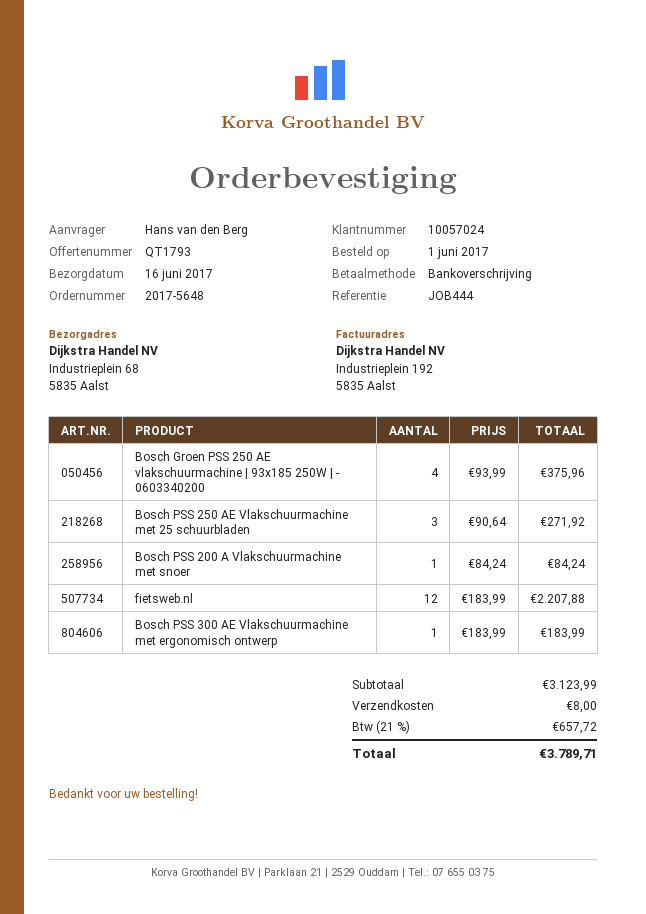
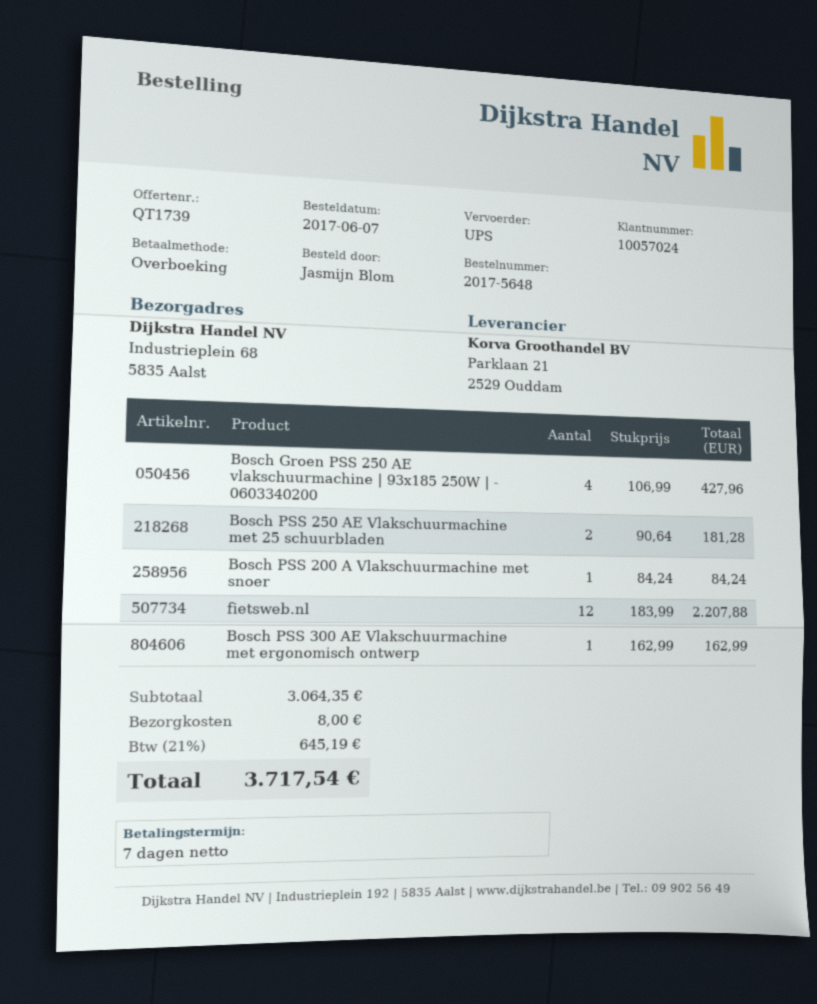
quote number: QT1793 -> QT1739
order date: 2017-06-01 -> 2017-06-07
ordered by: Hans van den Berg -> Jasmijn Blom
Bosch Groen PSS 250 AE vlakschuurmachine | 93x185 250W | - 0603340200: 4 x 93.99 = 375.96 -> 4 x 106.99 = 427.96
Bosch PSS 250 AE Vlakschuurmachine met 25 schuurbladen: 3 x 90.64 = 271.92 -> 2 x 90.64 = 181.28
Bosch PSS 300 AE Vlakschuurmachine met ergonomisch ontwerp: 1 x 183.99 = 183.99 -> 1 x 162.99 = 162.99
subtotal: 3123.99 -> 3064.35
tax: 21% = 657.72 -> 21% = 645.19
total: 3789.71 -> 3717.54

